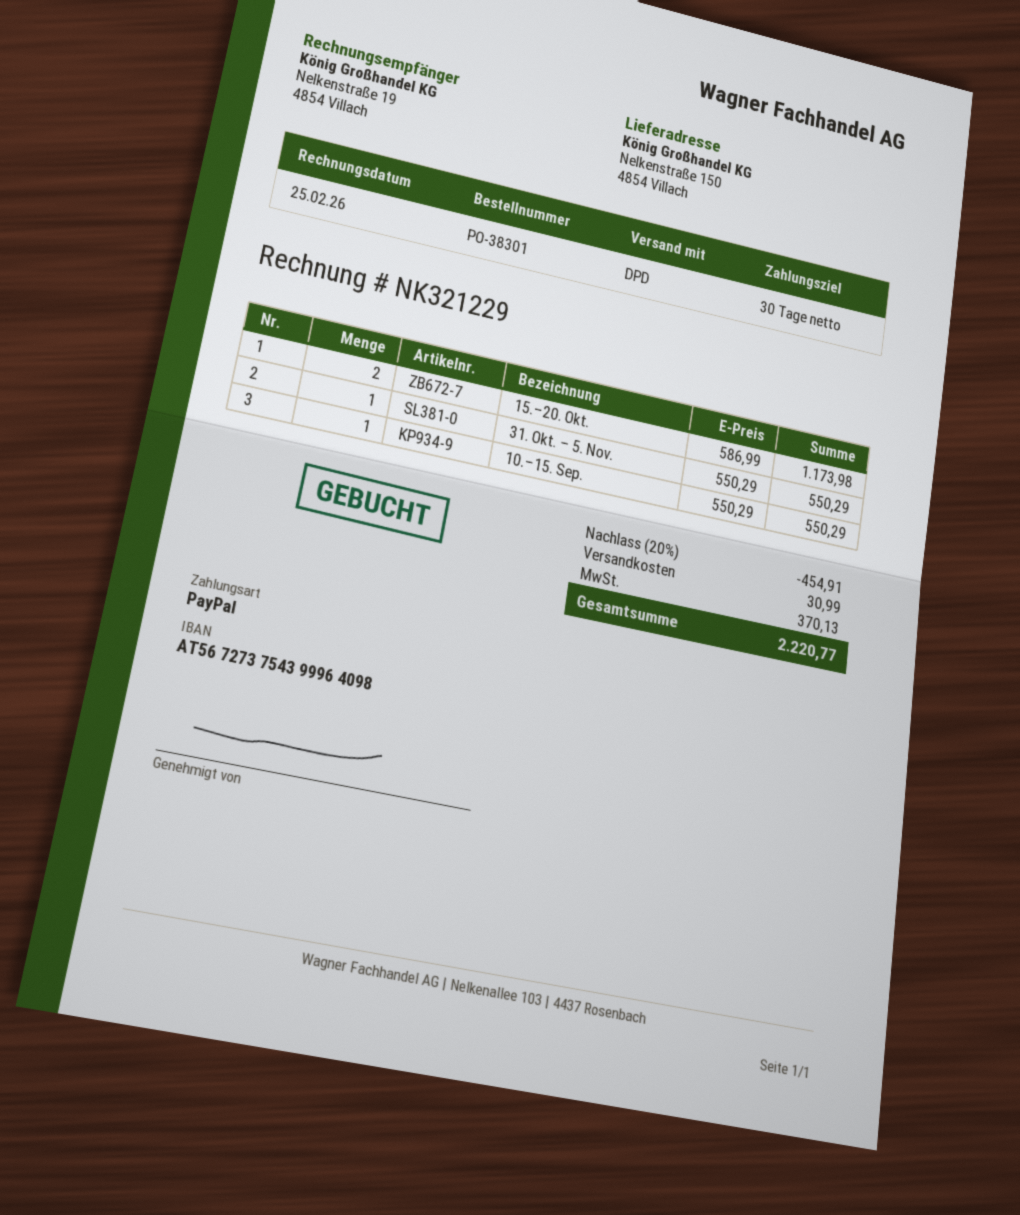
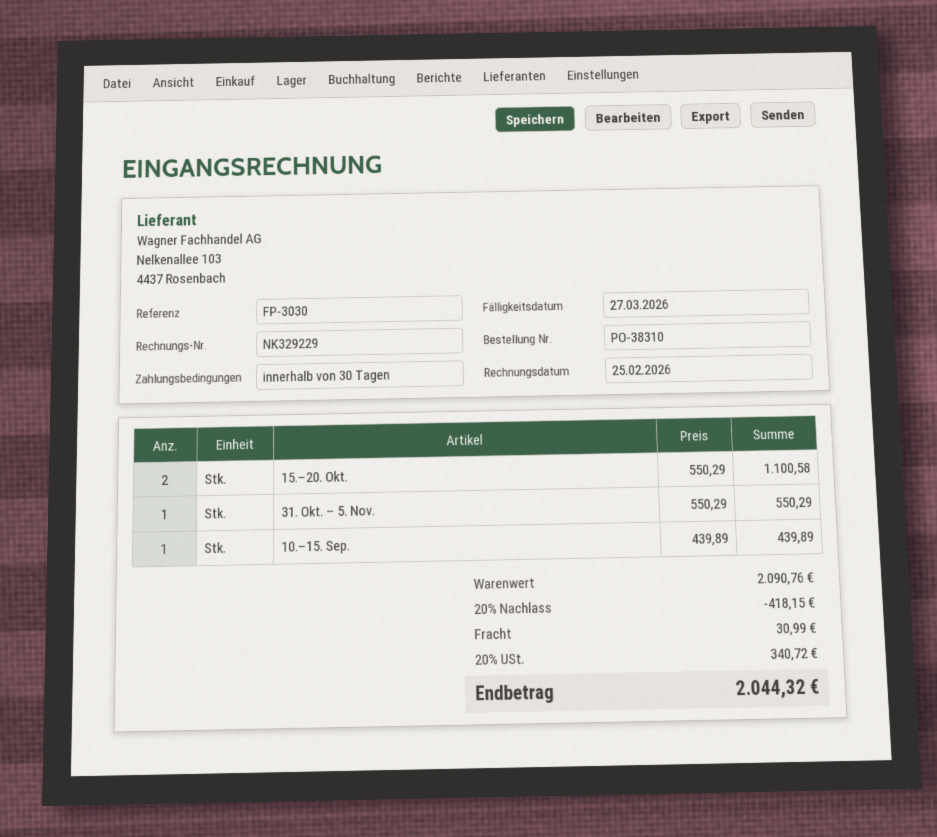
order number: PO-38301 -> PO-38310
invoice number: NK321229 -> NK329229
15.–20. Okt.: 2 x 586.99 = 1173.98 -> 2 x 550.29 = 1100.58
10.–15. Sep.: 1 x 550.29 = 550.29 -> 1 x 439.89 = 439.89
discount: 20% = 454.91 -> 20% = 418.15
tax: 370.13 -> 340.72
total: 2220.77 -> 2044.32

